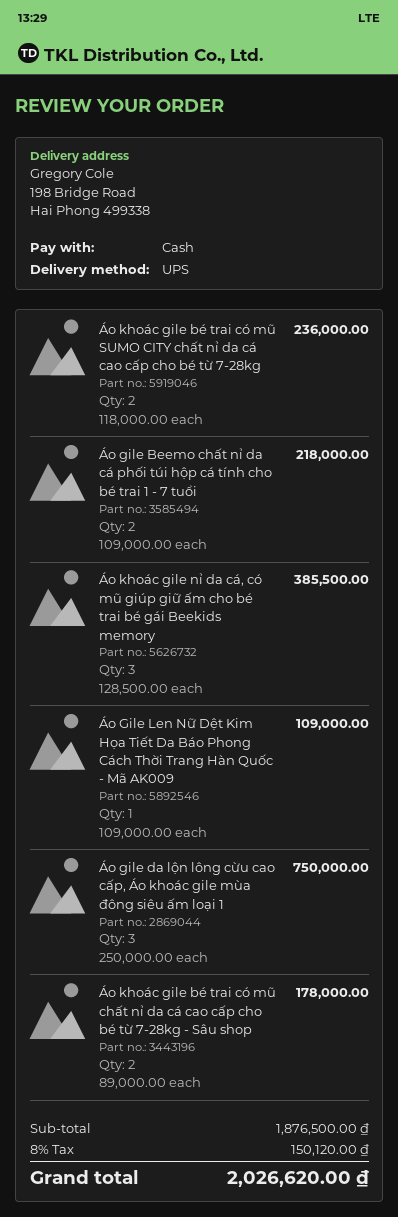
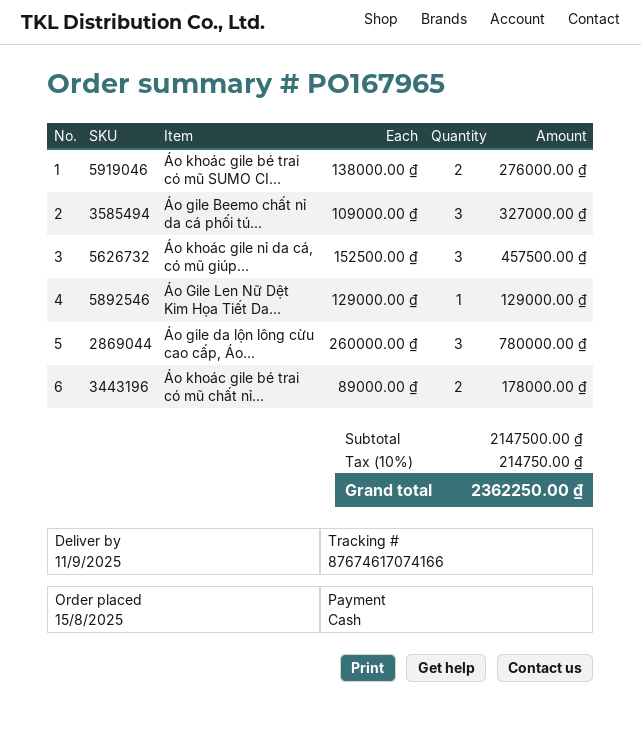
Áo khoác gile bé trai có mũ SUMO CITY chất nỉ da cá cao cấp cho bé từ 7-28kg: 2 x 118000.00 = 236000.00 -> 2 x 138000.00 = 276000.00
Áo gile Beemo chất nỉ da cá phối túi hộp cá tính cho bé trai 1 - 7 tuổi: 2 x 109000.00 = 218000.00 -> 3 x 109000.00 = 327000.00
Áo khoác gile nỉ da cá, có mũ giúp giữ ấm cho bé trai bé gái Beekids memory: 3 x 128500.00 = 385500.00 -> 3 x 152500.00 = 457500.00
Áo Gile Len Nữ Dệt Kim Họa Tiết Da Báo Phong Cách Thời Trang Hàn Quốc - Mã AK009: 1 x 109000.00 = 109000.00 -> 1 x 129000.00 = 129000.00
Áo gile da lộn lông cừu cao cấp, Áo khoác gile mùa đông siêu ấm loại 1: 3 x 250000.00 = 750000.00 -> 3 x 260000.00 = 780000.00
subtotal: 1876500.00 -> 2147500.00
tax: 8% = 150120.00 -> 10% = 214750.00
total: 2026620.00 -> 2362250.00

